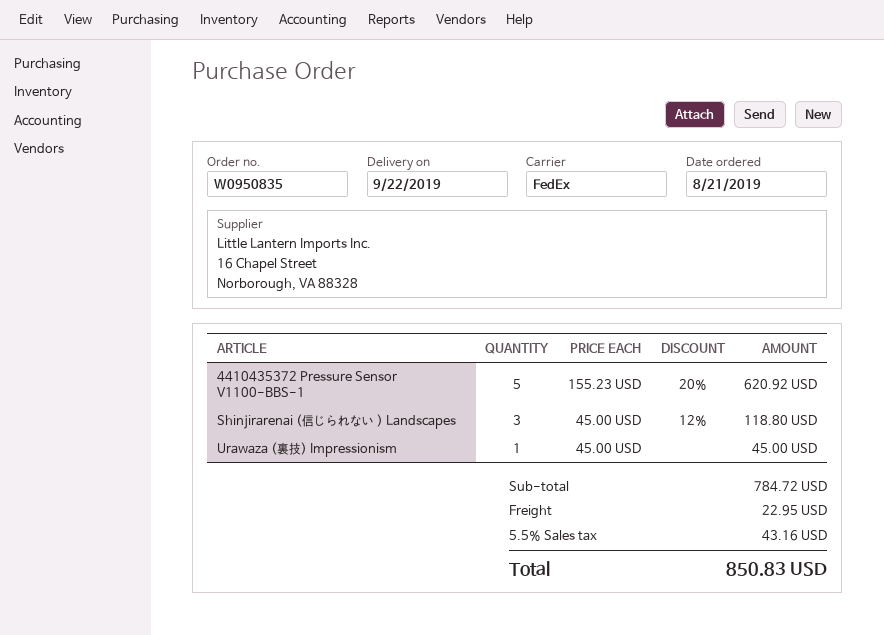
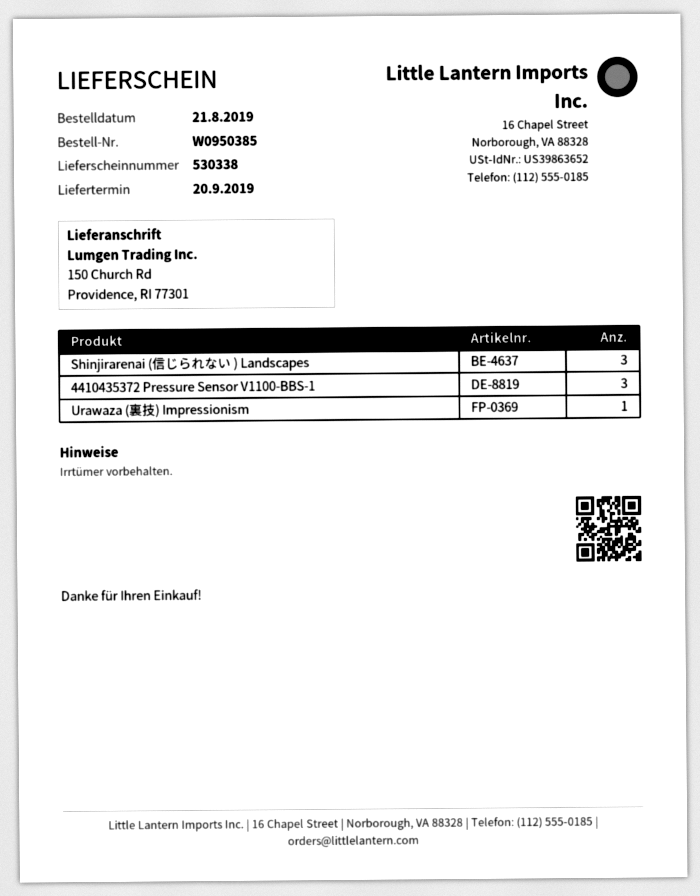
order number: W0950835 -> W0950385
delivery date: 2019-09-22 -> 2019-09-20
4410435372 Pressure Sensor V1100-BBS-1: 5 -> 3

